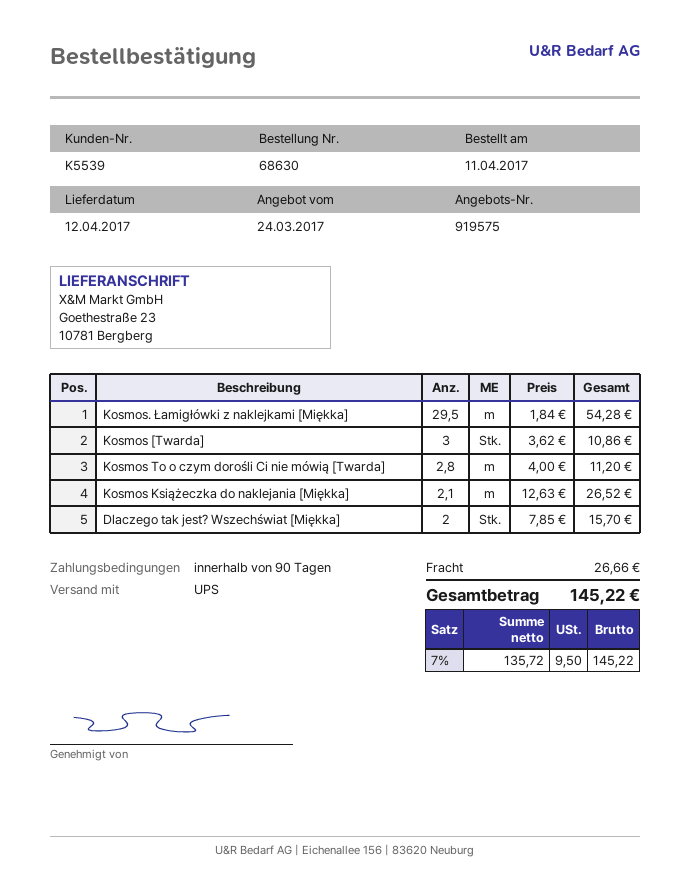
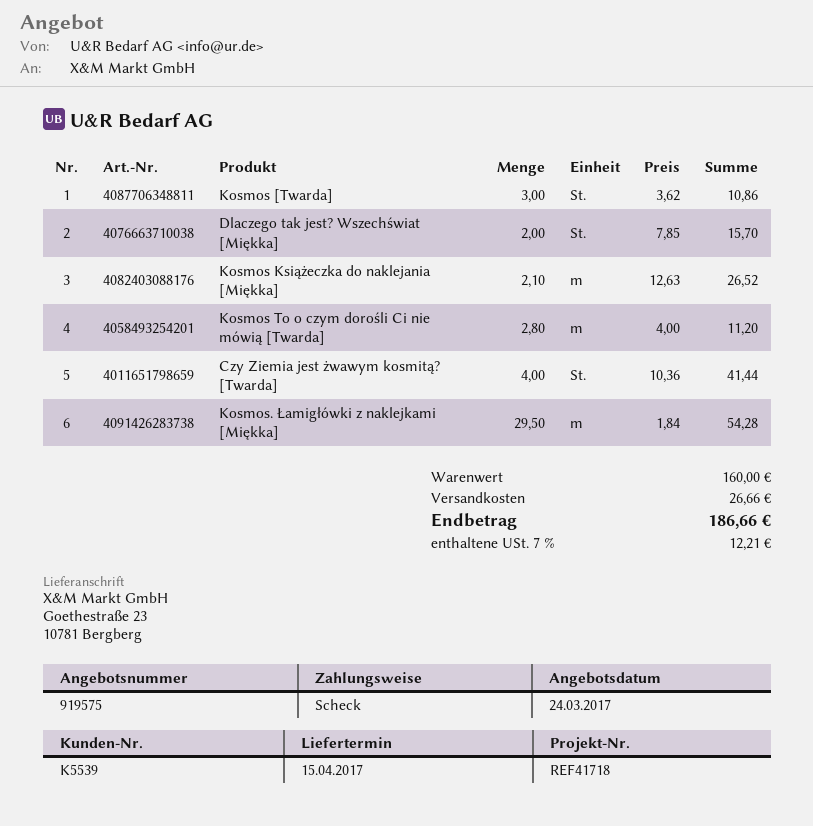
delivery date: 2017-04-12 -> 2017-04-15
Czy Ziemia jest żwawym kosmitą? [Twarda]: none -> 4 x 10.36 = 41.44
tax: 7% = 9.50 -> 7% = 12.21
total: 145.22 -> 186.66

